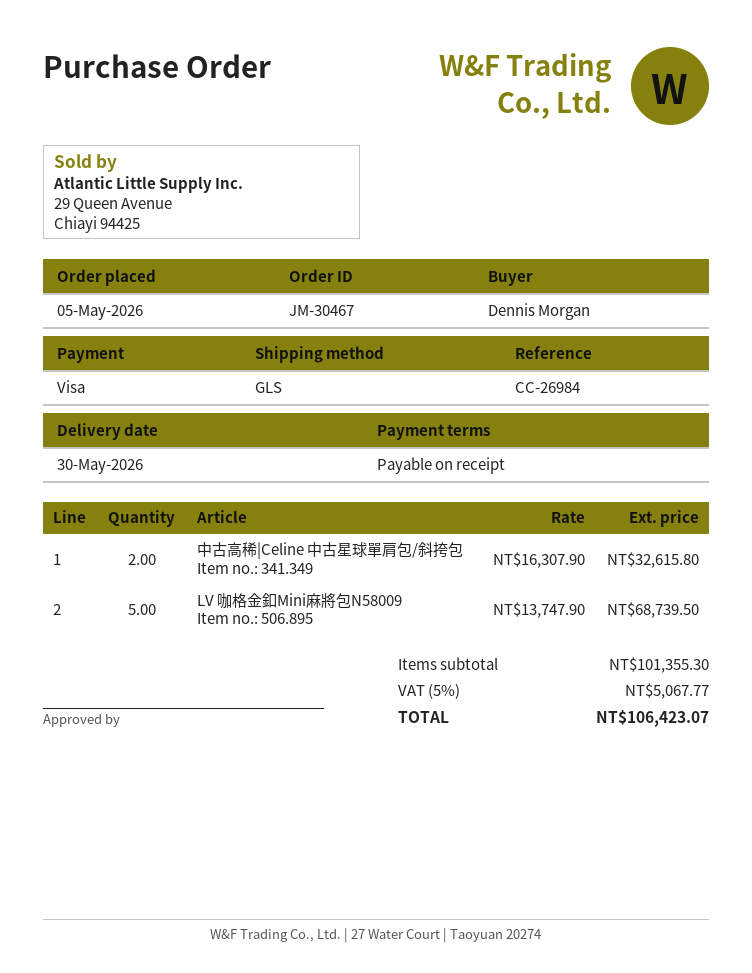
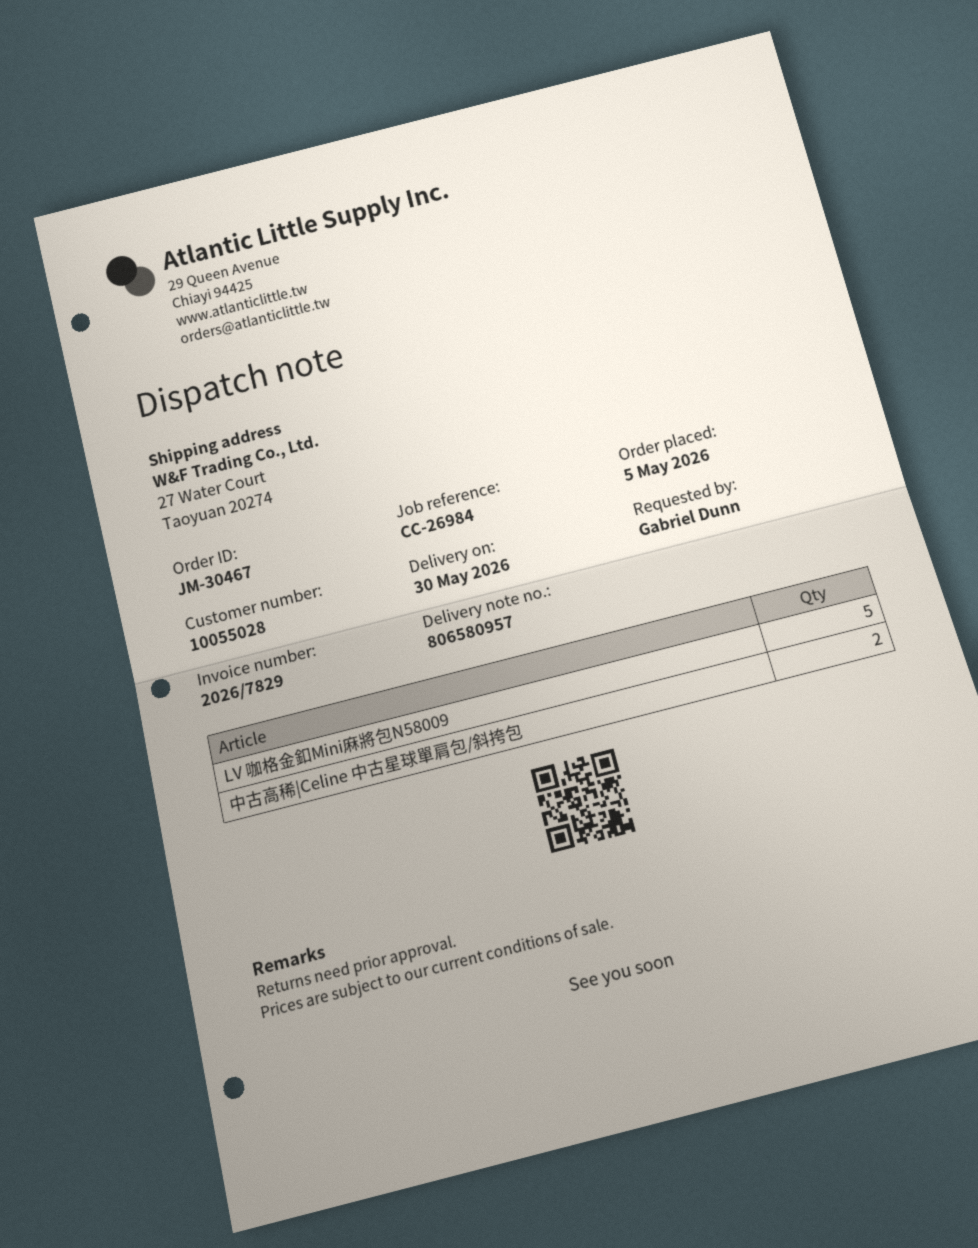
ordered by: Dennis Morgan -> Gabriel Dunn

